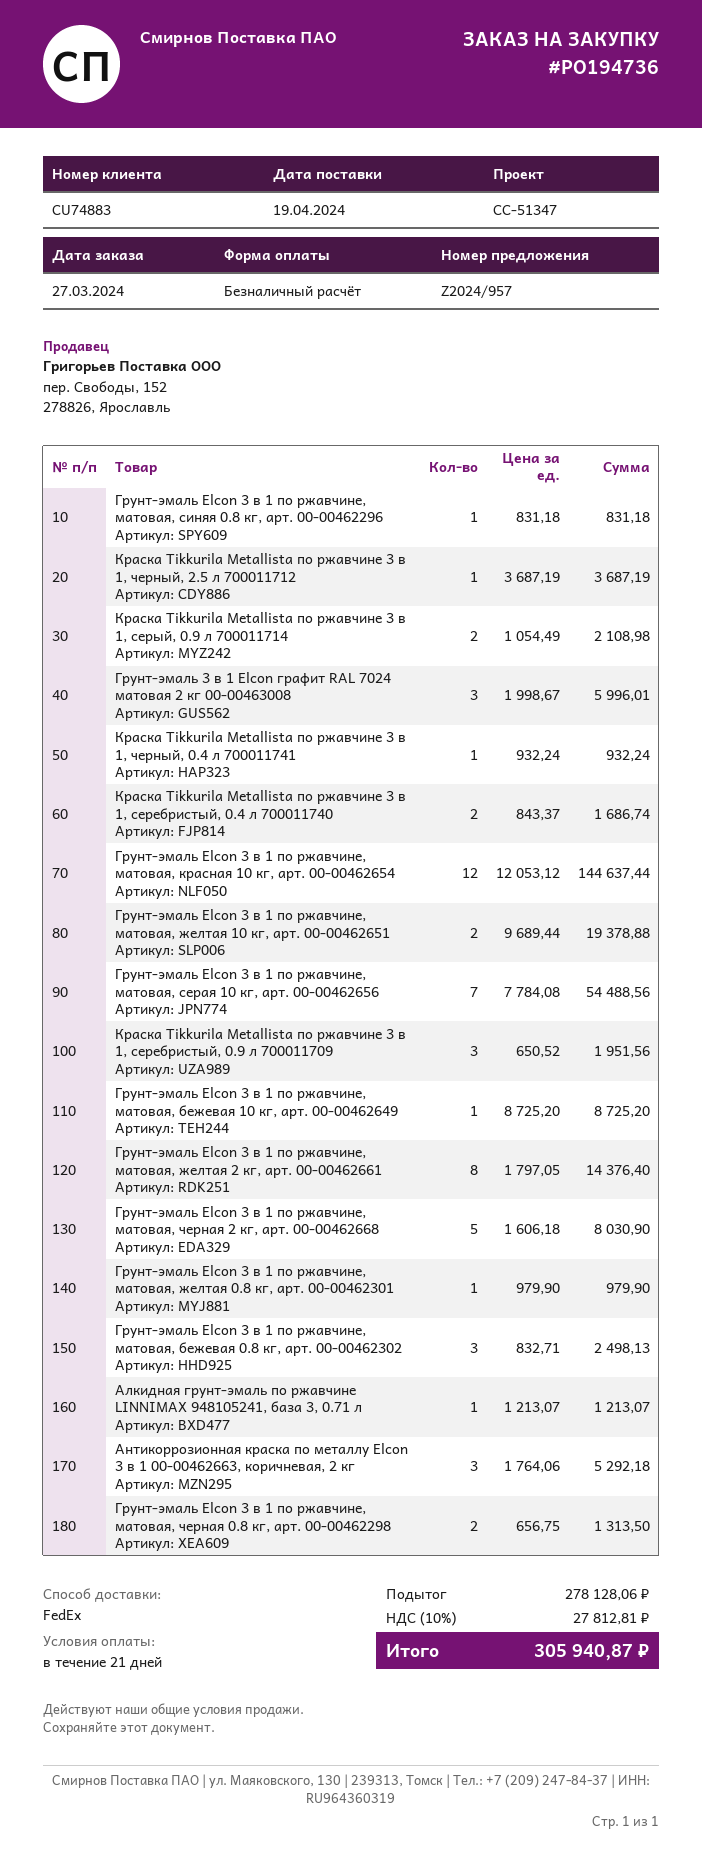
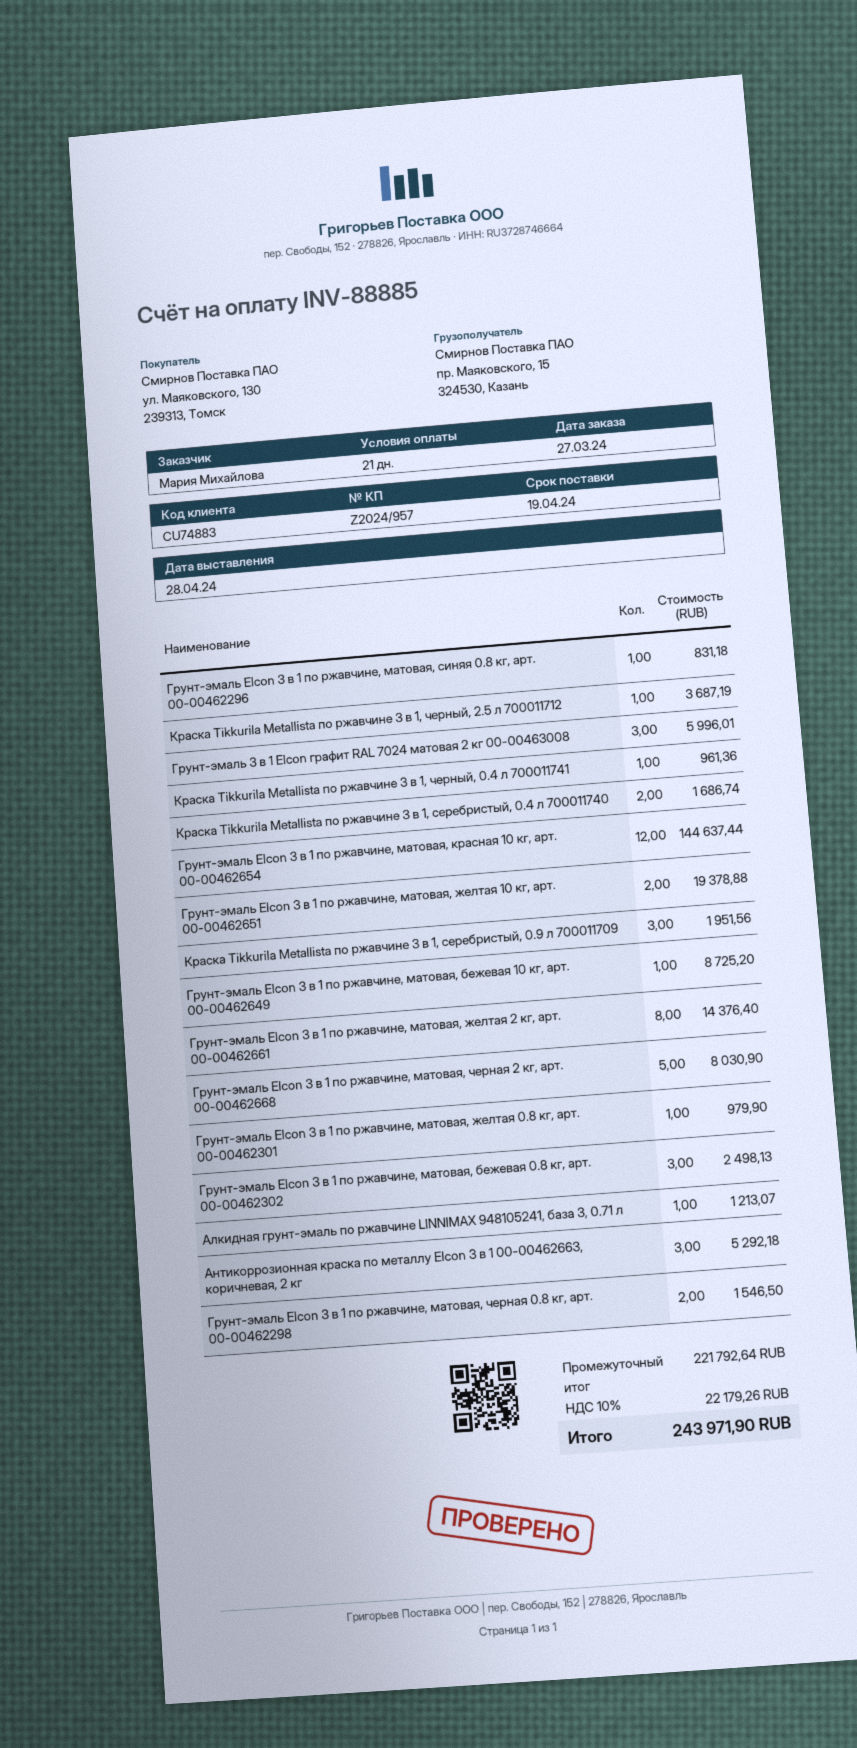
Краска Tikkurila Metallista по ржавчине 3 в 1, серый, 0.9 л 700011714: 2 for 2108.98 -> none
Краска Tikkurila Metallista по ржавчине 3 в 1, черный, 0.4 л 700011741: 1 for 932.24 -> 1 for 961.36
Грунт-эмаль Elcon 3 в 1 по ржавчине, матовая, серая 10 кг, арт. 00-00462656: 7 for 54488.56 -> none
Грунт-эмаль Elcon 3 в 1 по ржавчине, матовая, черная 0.8 кг, арт. 00-00462298: 2 for 1313.50 -> 2 for 1546.50
subtotal: 278128.06 -> 221792.64
tax: 10% = 27812.81 -> 10% = 22179.26
total: 305940.87 -> 243971.90

